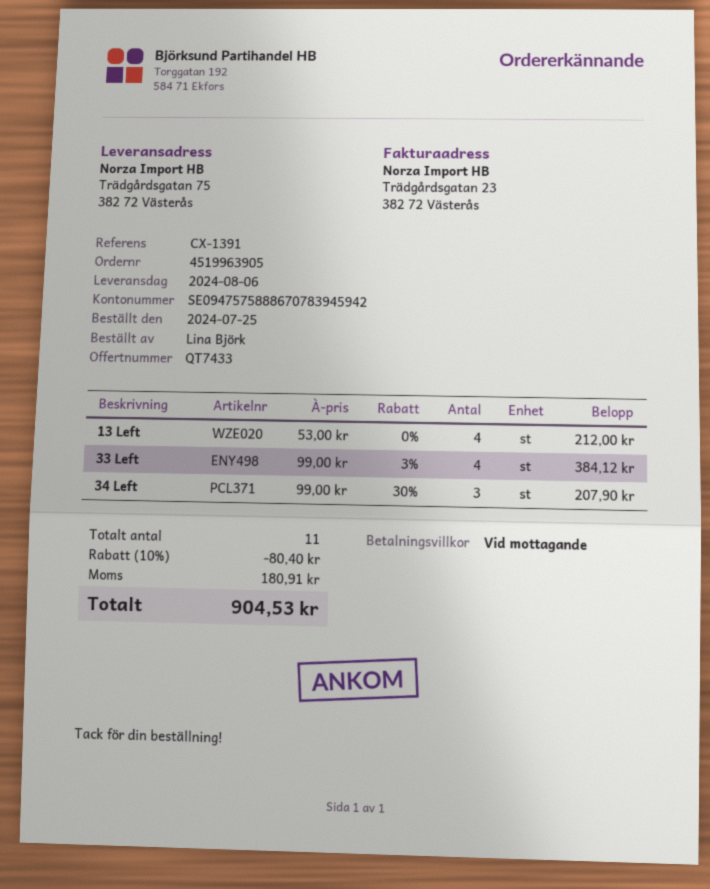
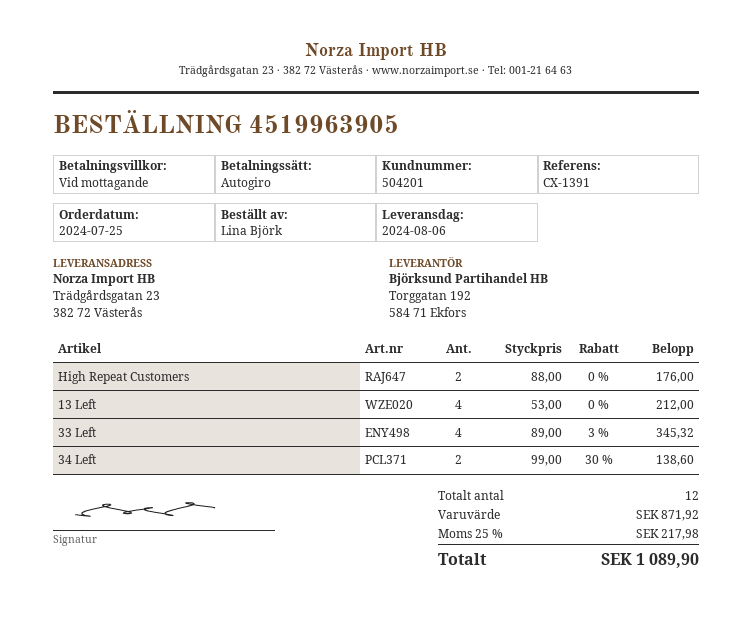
ship to: Trädgårdsgatan 75, 382 72 Västerås -> Trädgårdsgatan 23, 382 72 Västerås
33 Left: 4 x 99.00 - 3% = 384.12 -> 4 x 89.00 - 3% = 345.32
34 Left: 3 x 99.00 - 30% = 207.90 -> 2 x 99.00 - 30% = 138.60
High Repeat Customers: none -> 2 x 88.00 = 176.00
total quantity: 11 -> 12
discount: 10% = 80.40 -> none
tax: 180.91 -> 217.98
total: 904.53 -> 1089.90

